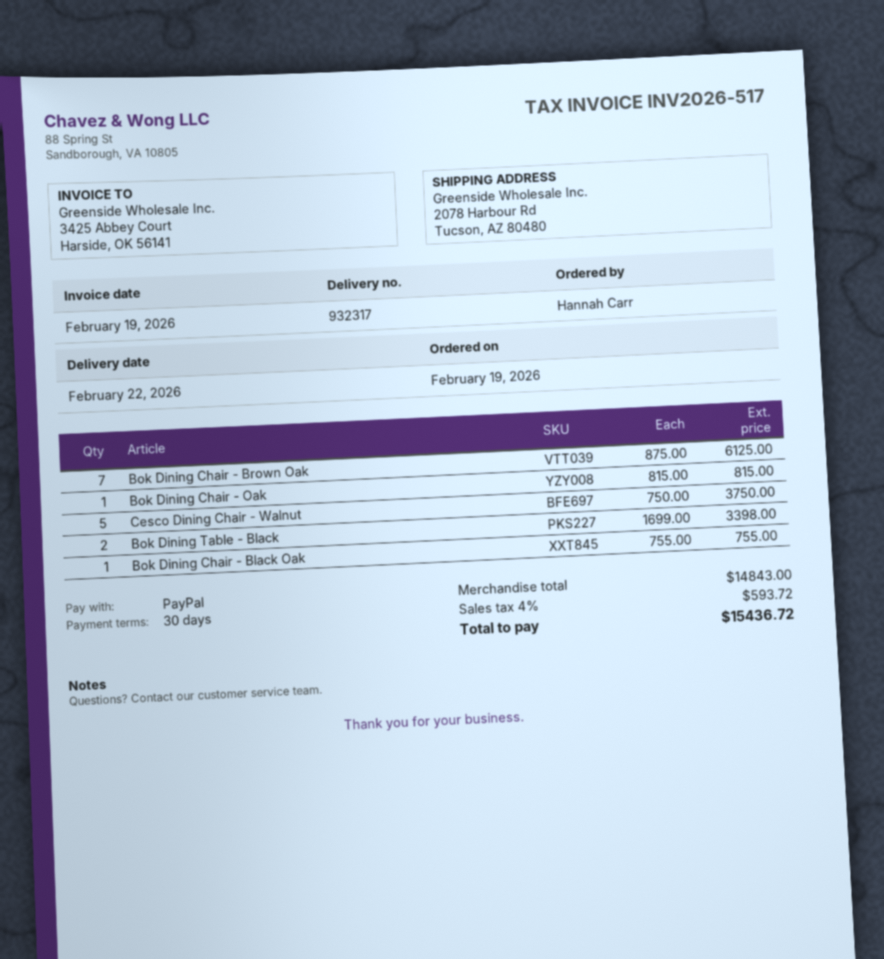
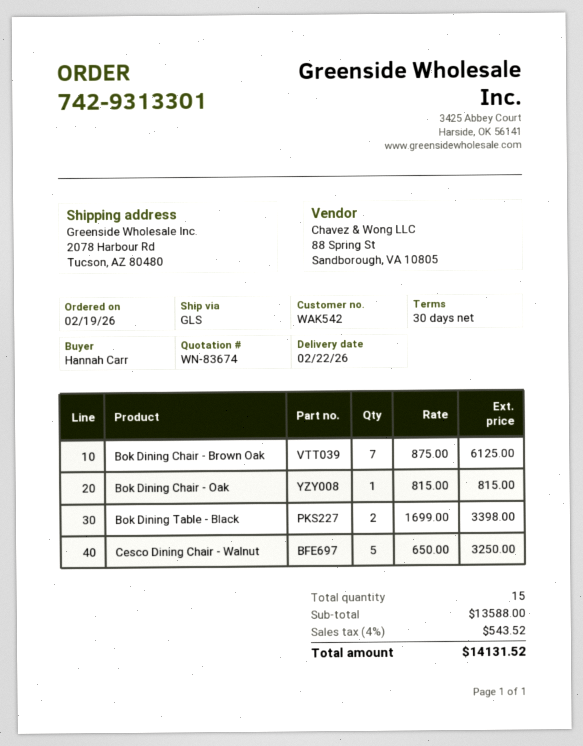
Cesco Dining Chair - Walnut: 5 x 750.00 = 3750.00 -> 5 x 650.00 = 3250.00
Bok Dining Chair - Black Oak: 1 x 755.00 = 755.00 -> none
subtotal: 14843.00 -> 13588.00
tax: 4% = 593.72 -> 4% = 543.52
total: 15436.72 -> 14131.52

